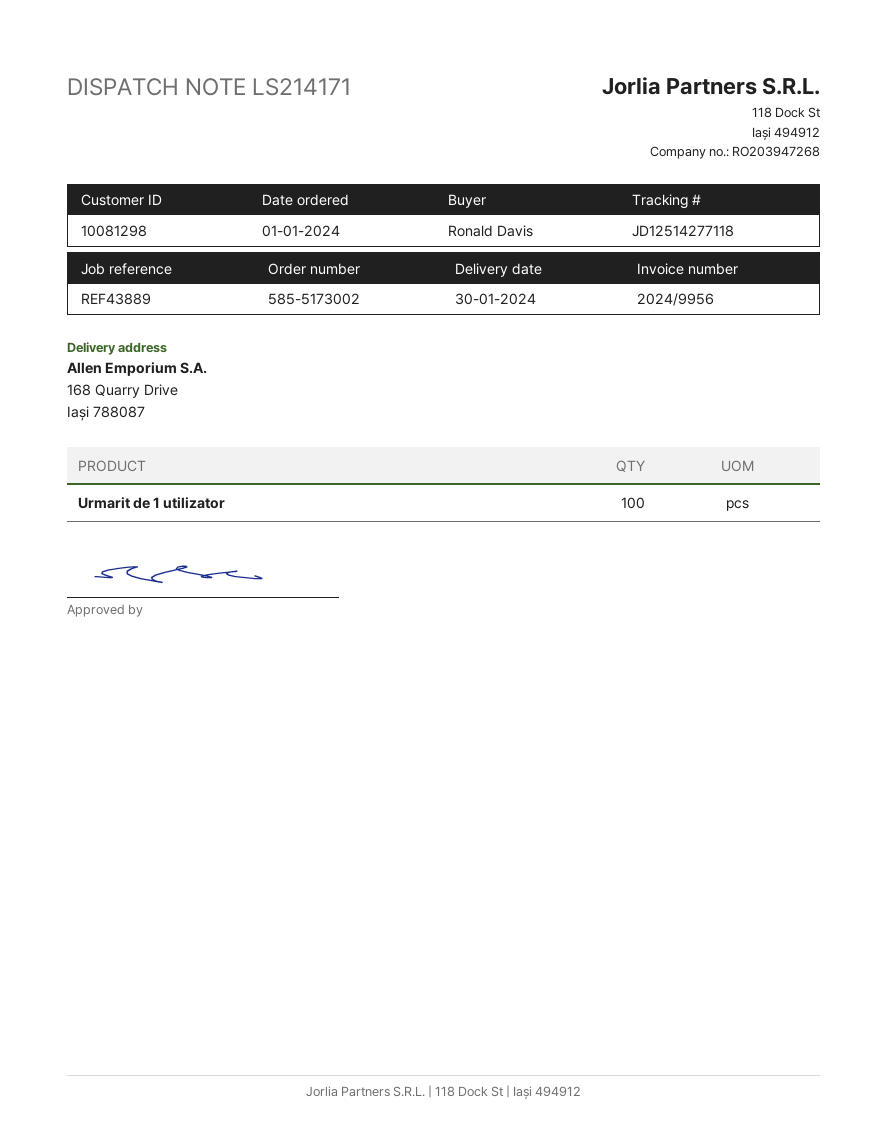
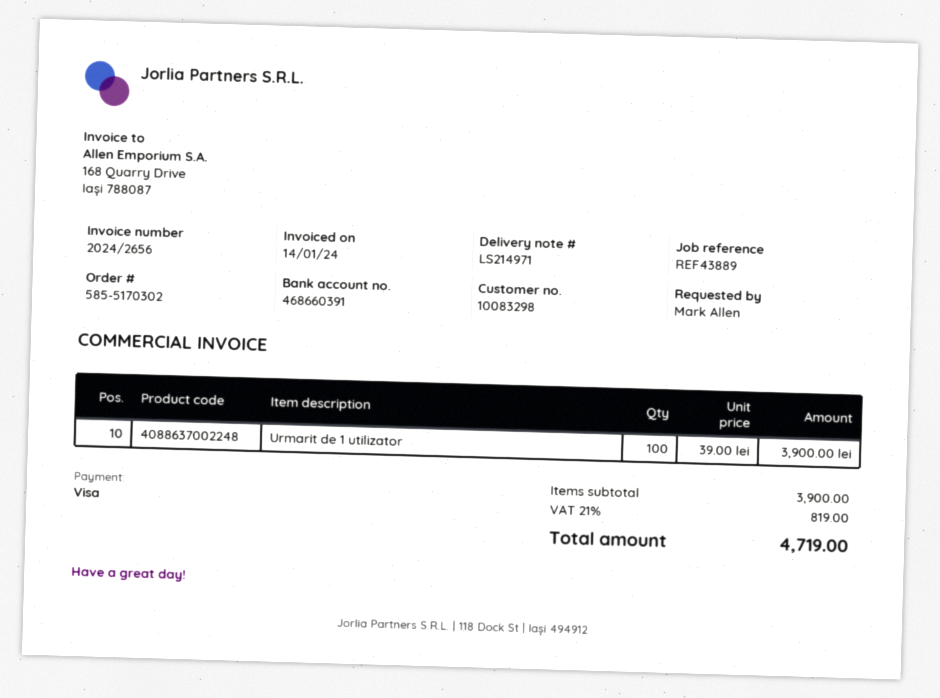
order number: 585-5173002 -> 585-5170302
delivery note number: LS214171 -> LS214971
invoice number: 2024/9956 -> 2024/2656
customer number: 10081298 -> 10083298
ordered by: Ronald Davis -> Mark Allen

